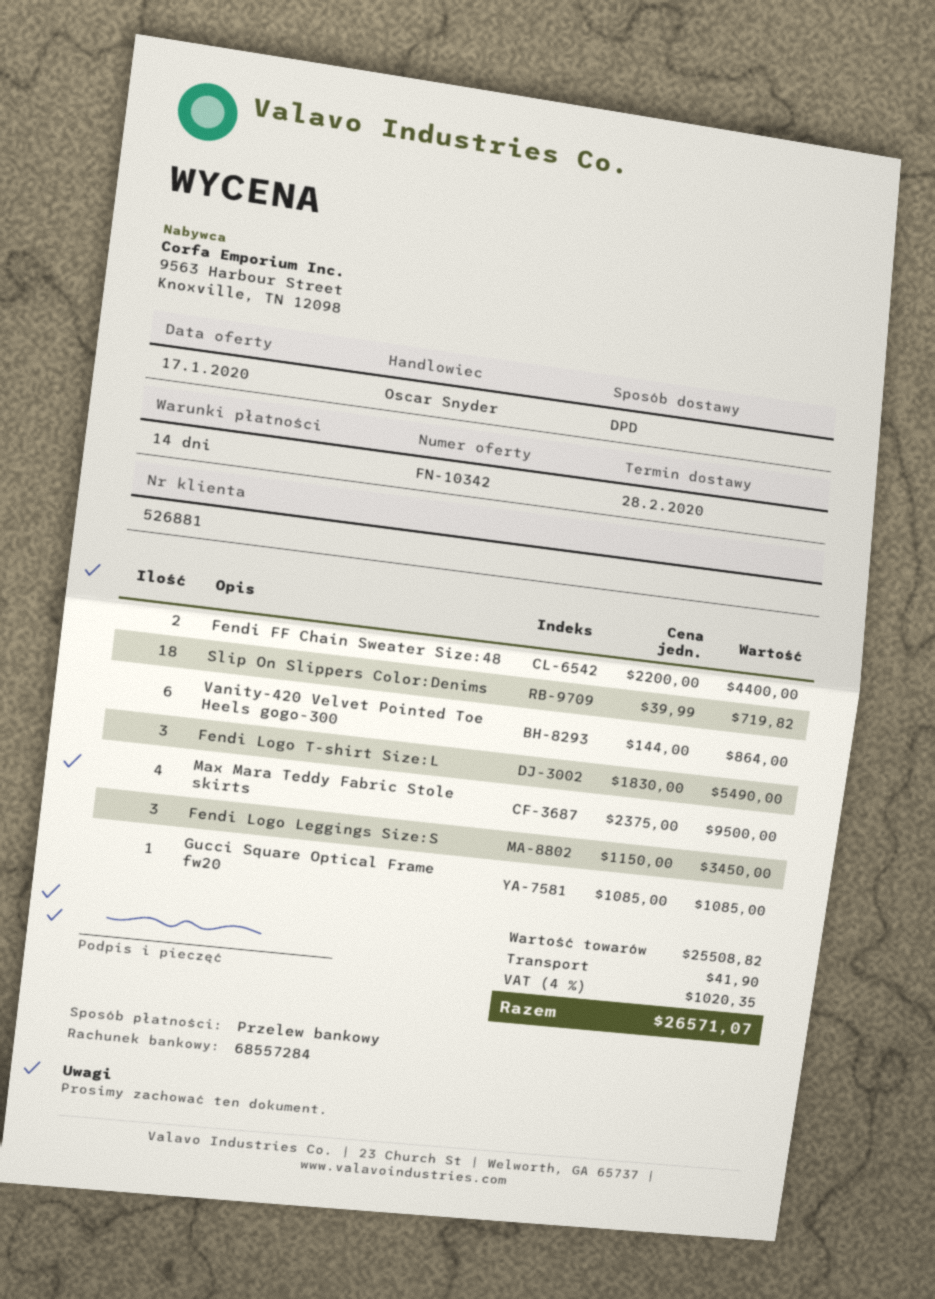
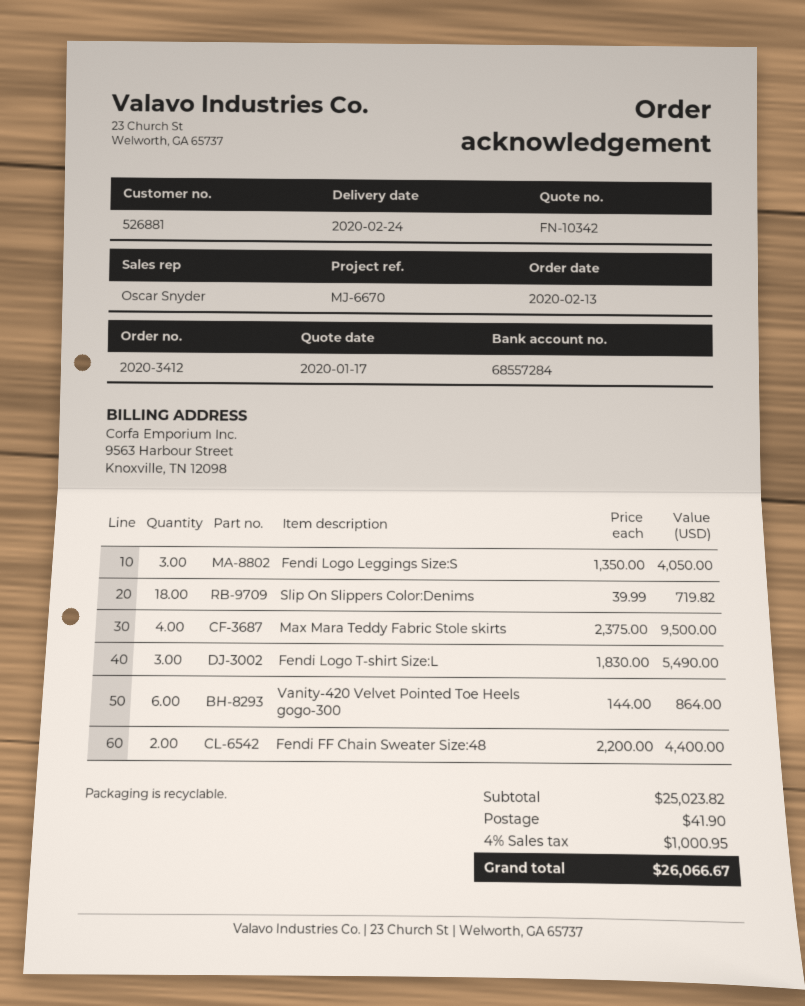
delivery date: 2020-02-28 -> 2020-02-24
Fendi Logo Leggings Size:S: 3 x 1150.00 = 3450.00 -> 3 x 1350.00 = 4050.00
Gucci Square Optical Frame fw20: 1 x 1085.00 = 1085.00 -> none
subtotal: 25508.82 -> 25023.82
tax: 4% = 1020.35 -> 4% = 1000.95
total: 26571.07 -> 26066.67

